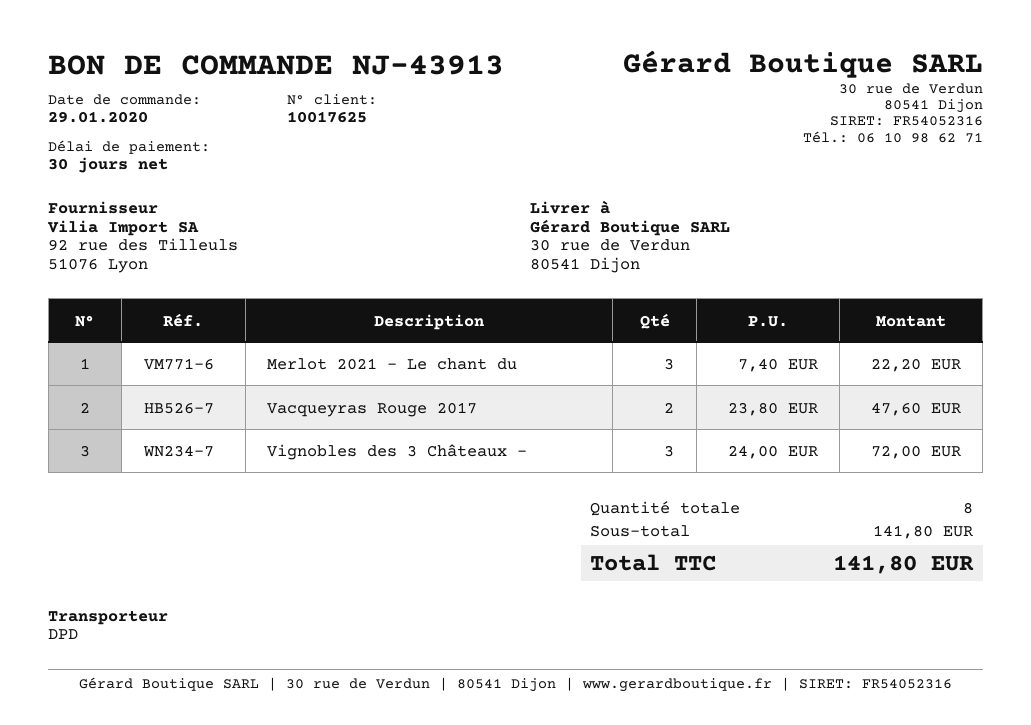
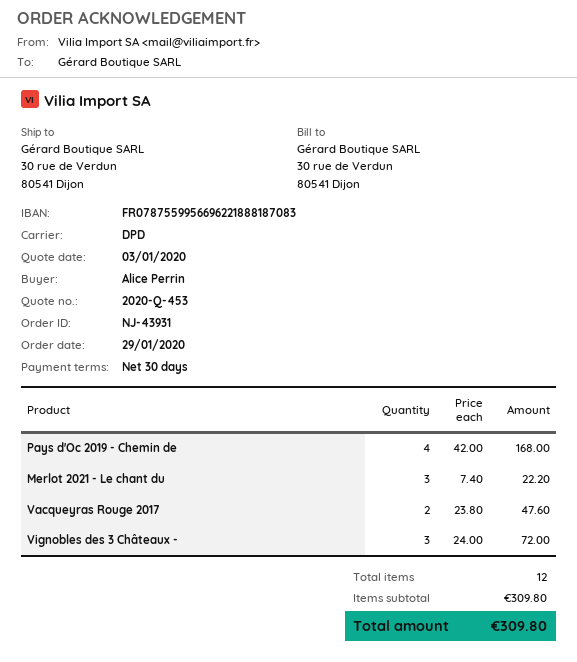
order number: NJ-43913 -> NJ-43931
Pays d'Oc 2019 - Chemin de: none -> 4 x 42.00 = 168.00
total quantity: 8 -> 12
subtotal: 141.80 -> 309.80
total: 141.80 -> 309.80

